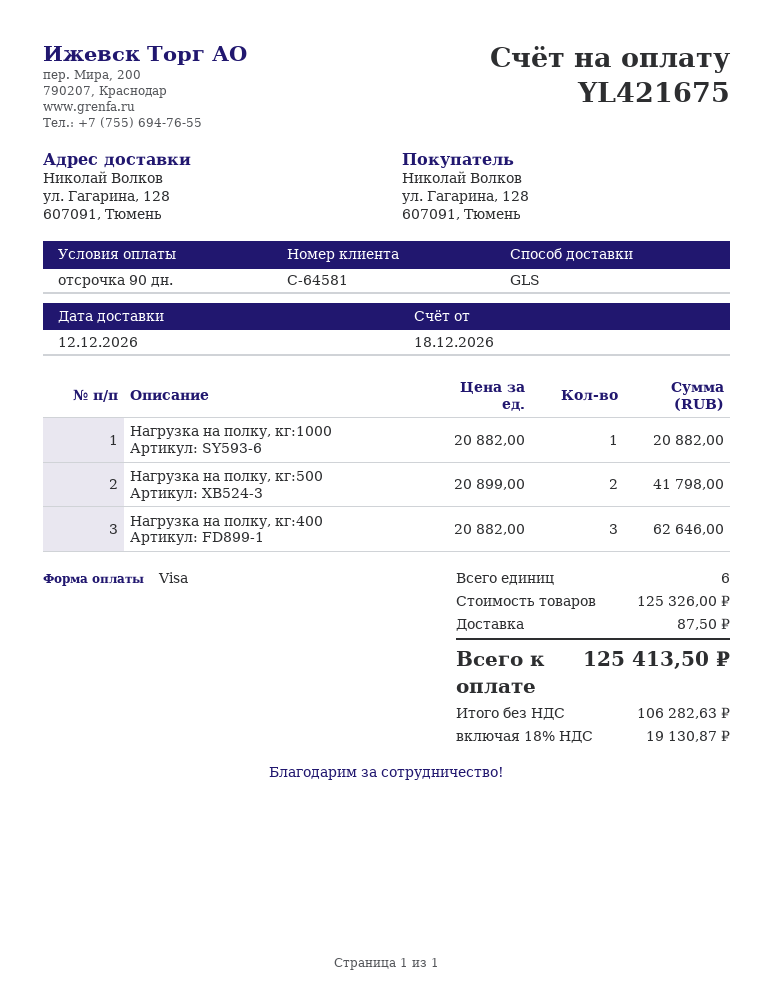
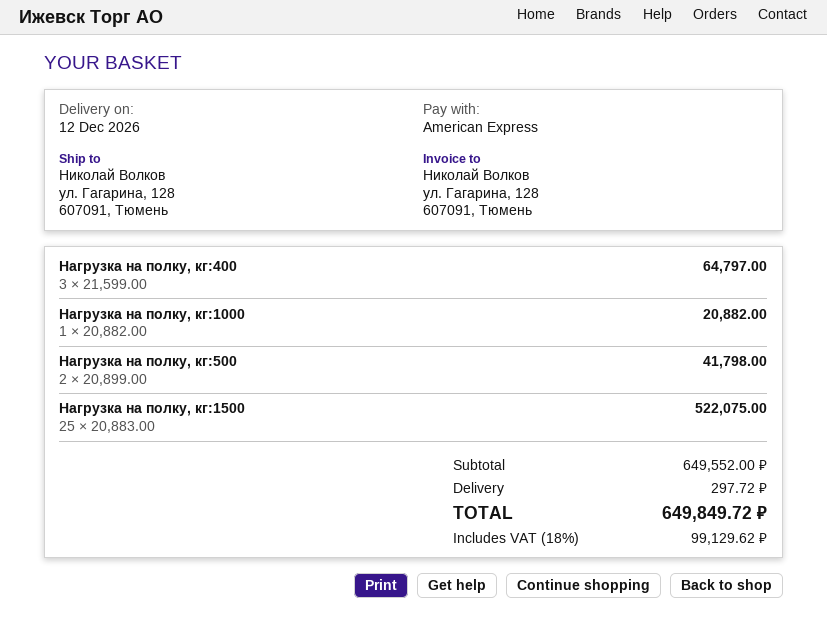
payment method: Visa -> American Express
Нагрузка на полку, кг:400: 3 x 20882.00 = 62646.00 -> 3 x 21599.00 = 64797.00
Нагрузка на полку, кг:1500: none -> 25 x 20883.00 = 522075.00
subtotal: 125326.00 -> 649552.00
shipping: 87.50 -> 297.72
tax: 18% = 19130.87 -> 18% = 99129.62
total: 125413.50 -> 649849.72

